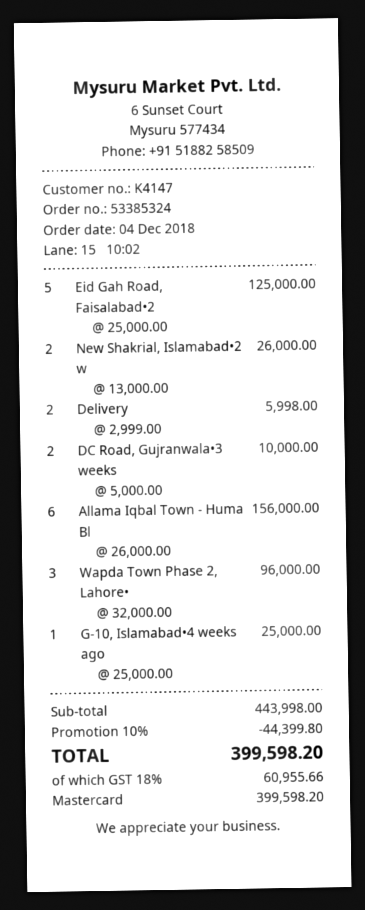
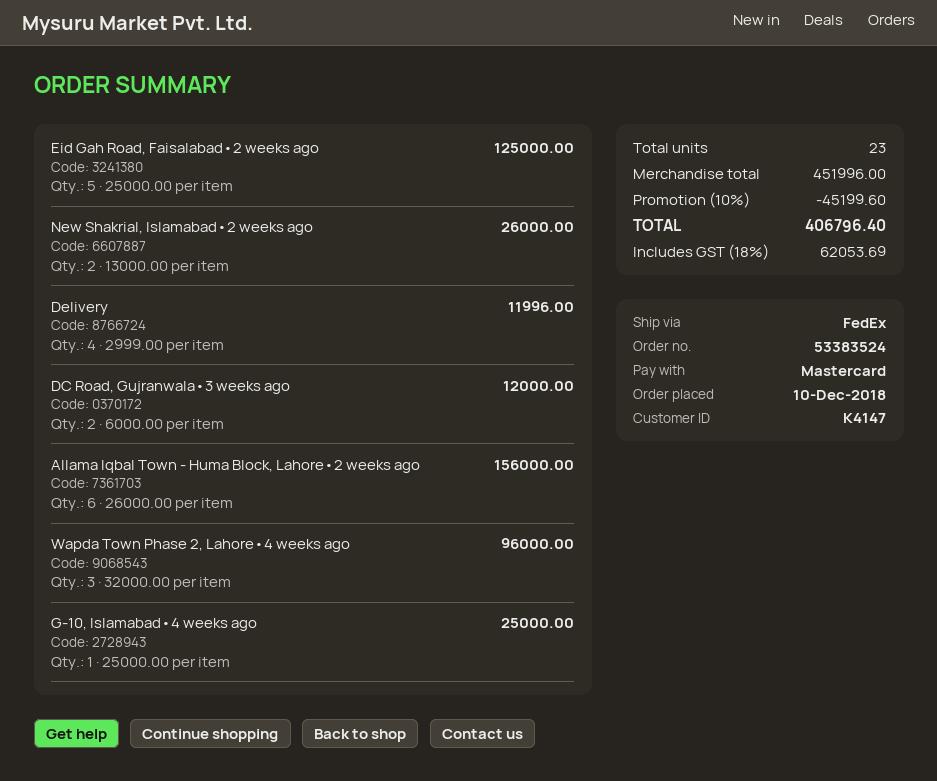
order number: 53385324 -> 53383524
order date: 2018-12-04 -> 2018-12-10
Delivery: 2 x 2999.00 = 5998.00 -> 4 x 2999.00 = 11996.00
DC Road, Gujranwala•3 weeks: 2 x 5000.00 = 10000.00 -> 2 x 6000.00 = 12000.00
subtotal: 443998.00 -> 451996.00
discount: 10% = 44399.80 -> 10% = 45199.60
tax: 18% = 60955.66 -> 18% = 62053.69
total: 399598.20 -> 406796.40

